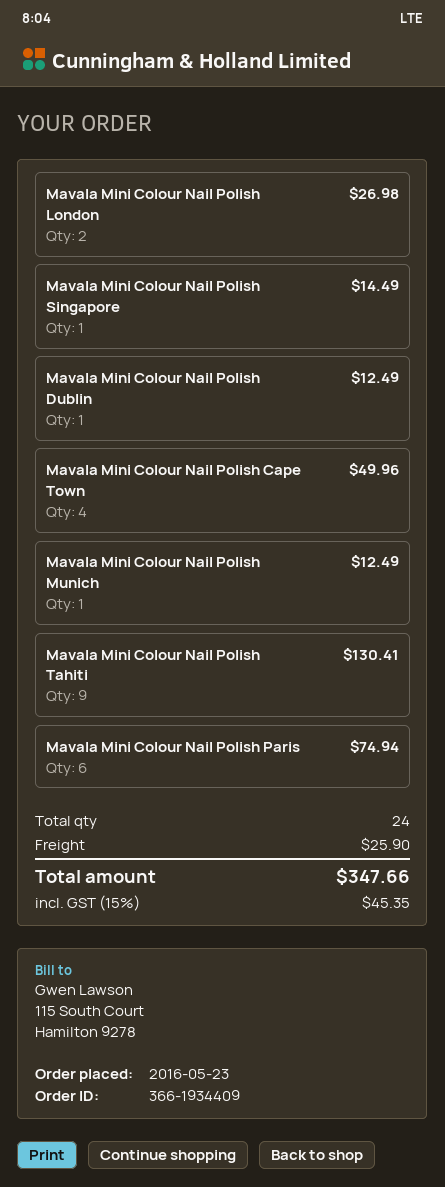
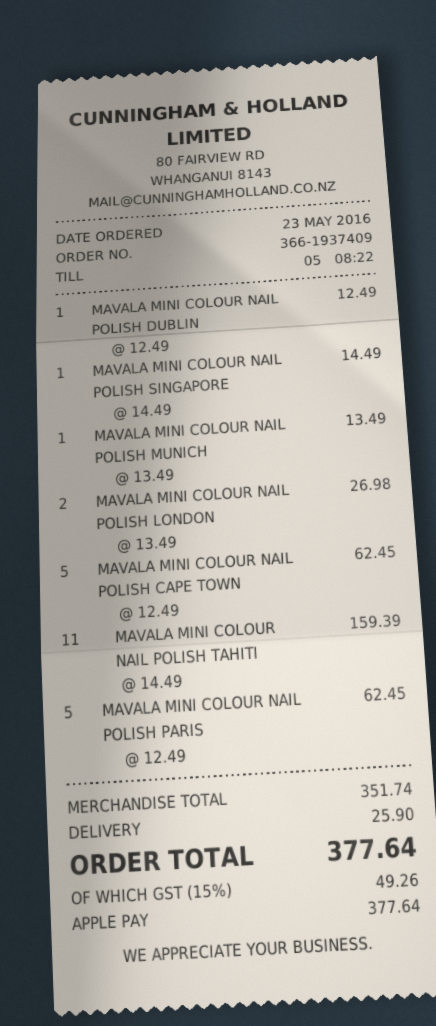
order number: 366-1934409 -> 366-1937409
Mavala Mini Colour Nail Polish Cape Town: 4 for 49.96 -> 5 for 62.45
Mavala Mini Colour Nail Polish Munich: 1 for 12.49 -> 1 for 13.49
Mavala Mini Colour Nail Polish Tahiti: 9 for 130.41 -> 11 for 159.39
Mavala Mini Colour Nail Polish Paris: 6 for 74.94 -> 5 for 62.45
tax: 15% = 45.35 -> 15% = 49.26
total: 347.66 -> 377.64

